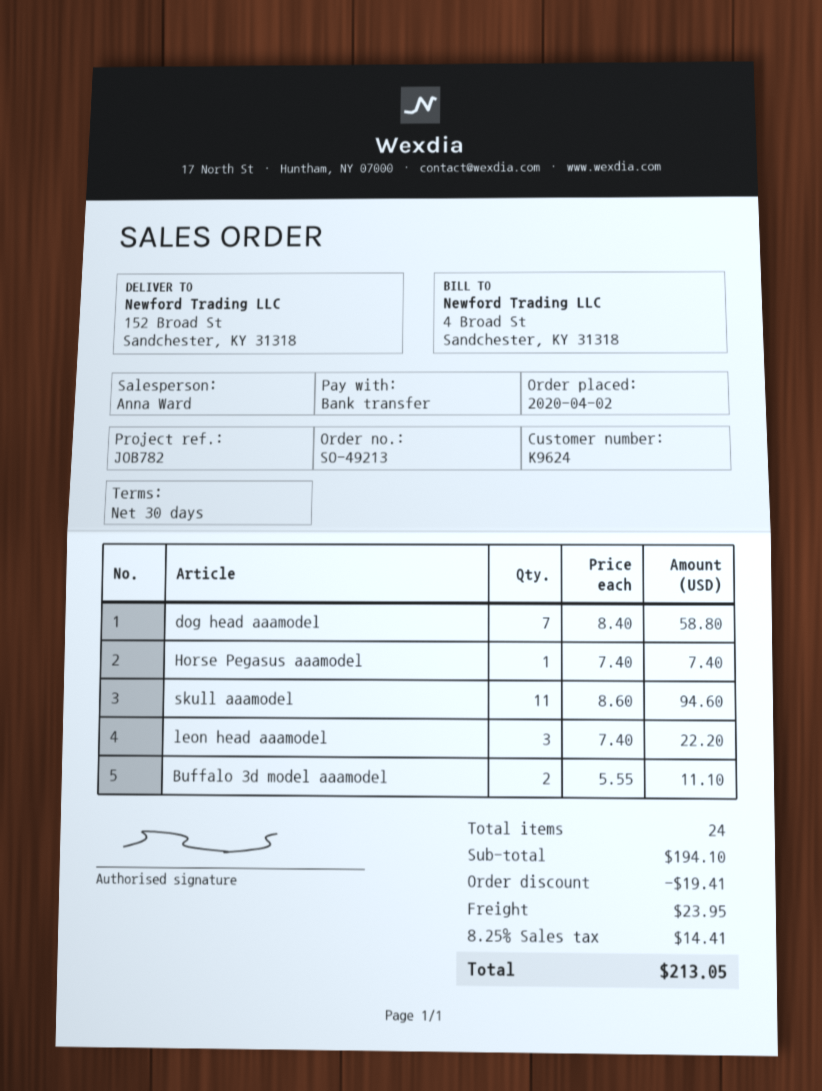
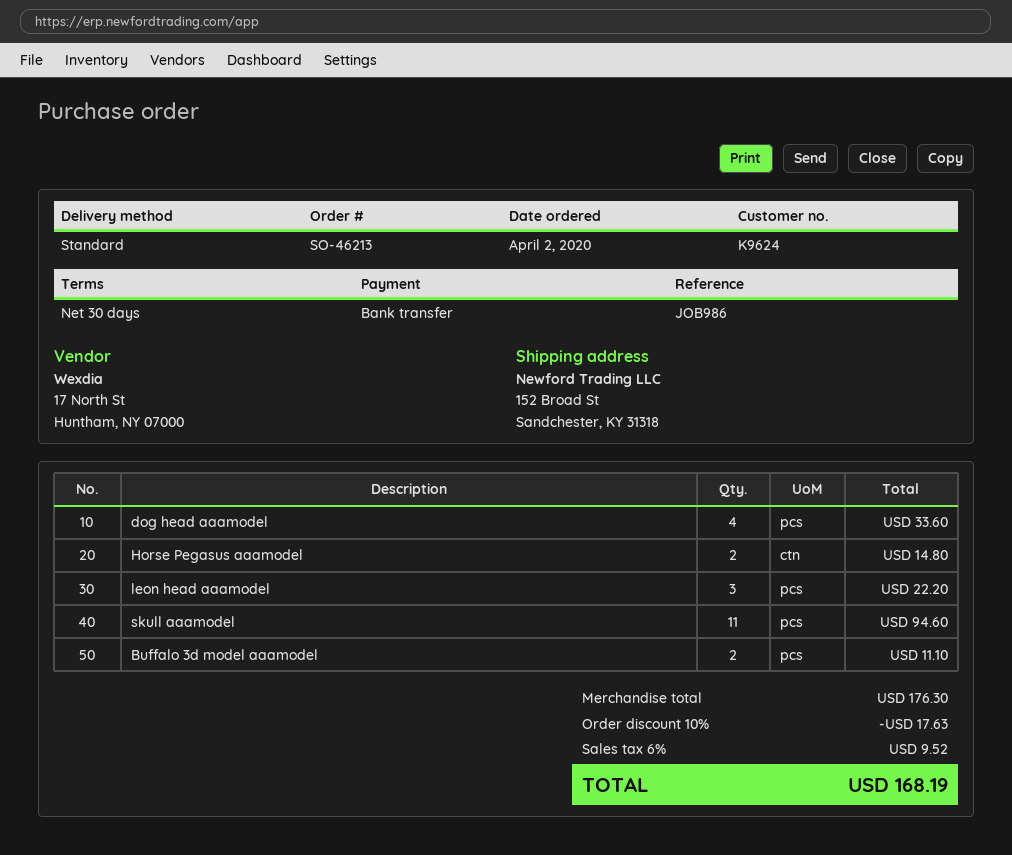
order number: SO-49213 -> SO-46213
reference: JOB782 -> JOB986
dog head aaamodel: 7 for 58.80 -> 4 for 33.60
Horse Pegasus aaamodel: 1 for 7.40 -> 2 for 14.80
subtotal: 194.10 -> 176.30
discount: 19.41 -> 17.63
shipping: 23.95 -> none
tax: 8.25% = 14.41 -> 6% = 9.52
total: 213.05 -> 168.19

